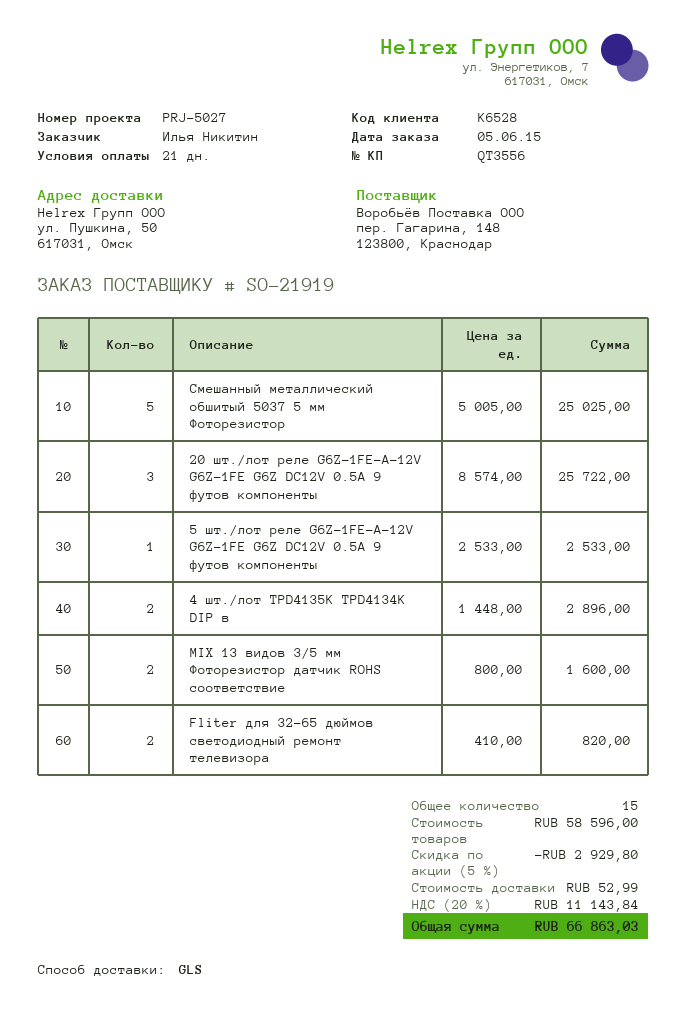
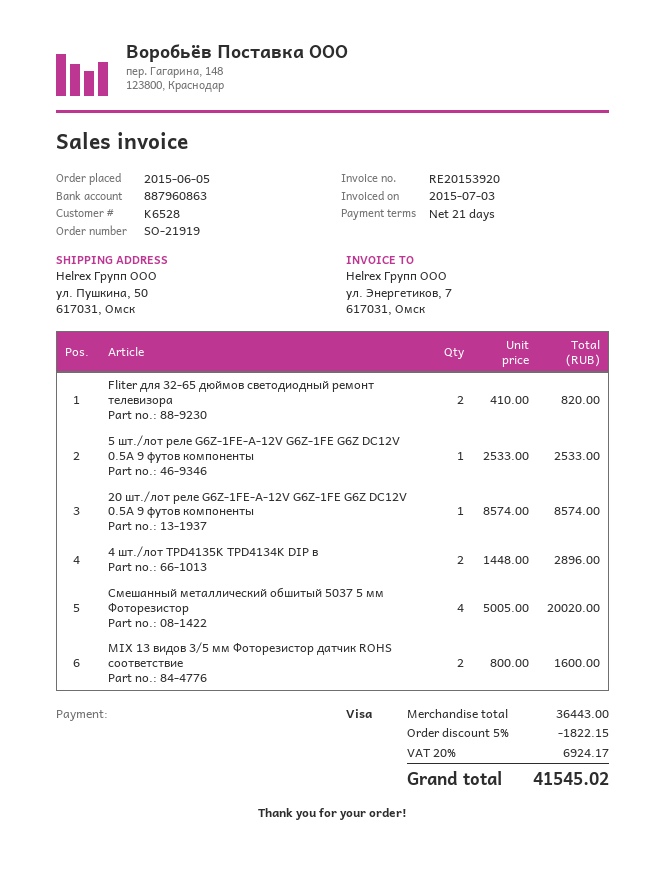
Смешанный металлический обшитый 5037 5 мм Фоторезистор: 5 x 5005.00 = 25025.00 -> 4 x 5005.00 = 20020.00
20 шт./лот реле G6Z-1FE-A-12V G6Z-1FE G6Z DC12V 0.5A 9 футов компоненты: 3 x 8574.00 = 25722.00 -> 1 x 8574.00 = 8574.00
subtotal: 58596.00 -> 36443.00
discount: 5% = 2929.80 -> 5% = 1822.15
shipping: 52.99 -> none
tax: 20% = 11143.84 -> 20% = 6924.17
total: 66863.03 -> 41545.02

